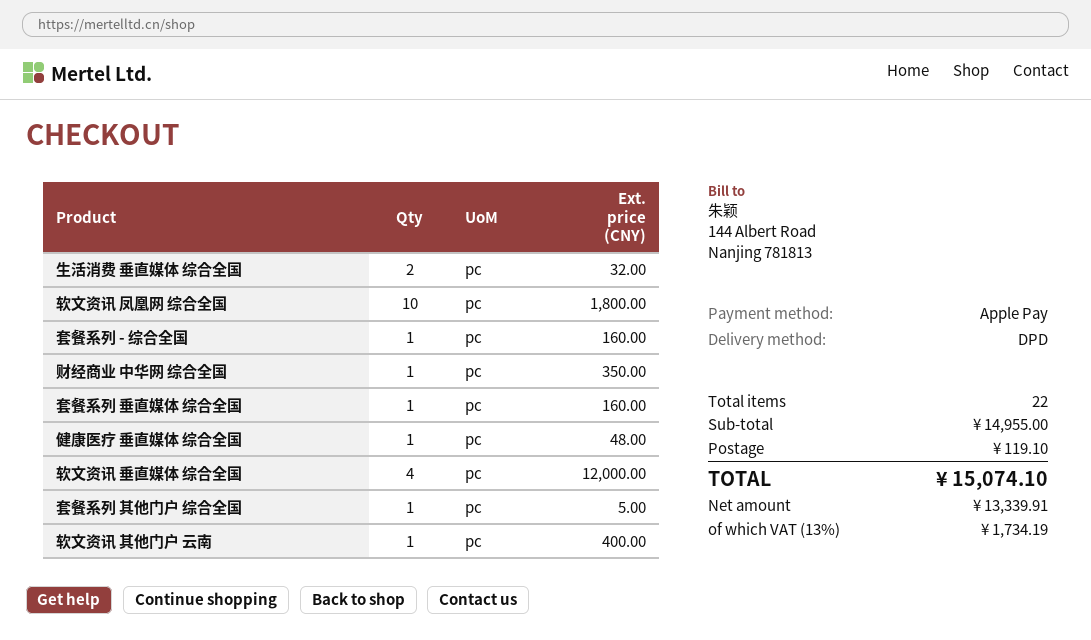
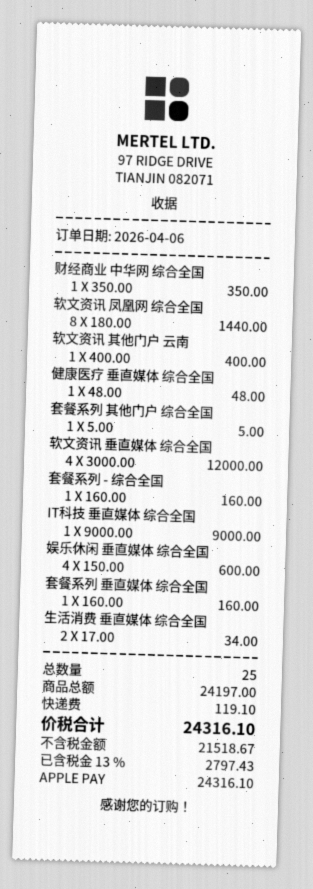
生活消费 垂直媒体 综合全国: 2 for 32.00 -> 2 for 34.00
软文资讯 凤凰网 综合全国: 10 for 1800.00 -> 8 for 1440.00
IT科技 垂直媒体 综合全国: none -> 1 for 9000.00
娱乐休闲 垂直媒体 综合全国: none -> 4 for 600.00
total quantity: 22 -> 25
subtotal: 14955.00 -> 24197.00
net: 13339.91 -> 21518.67
tax: 13% = 1734.19 -> 13% = 2797.43
total: 15074.10 -> 24316.10

